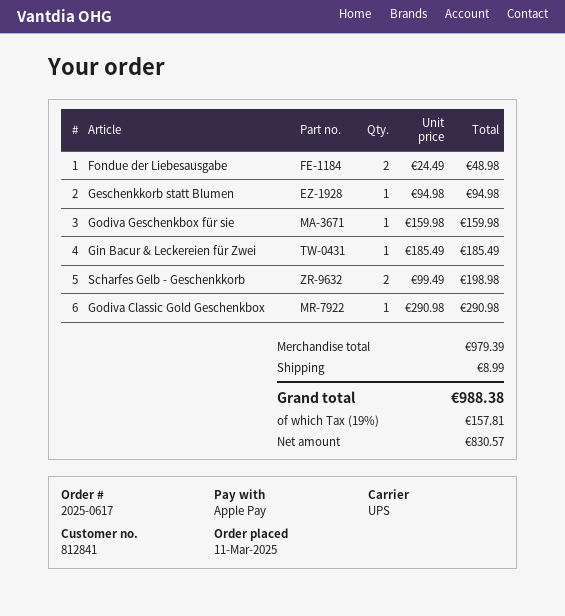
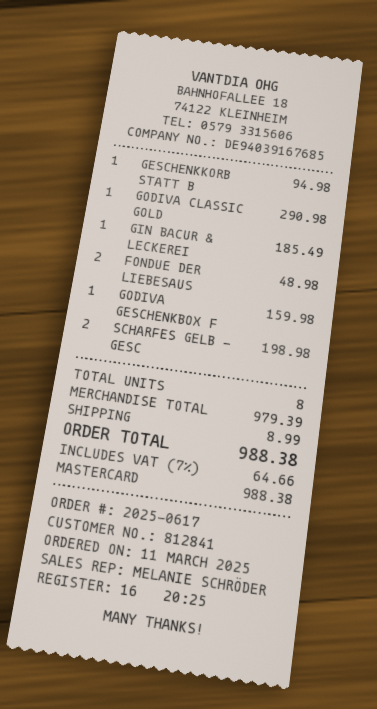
payment method: Apple Pay -> Mastercard
tax: 19% = 157.81 -> 7% = 64.66

